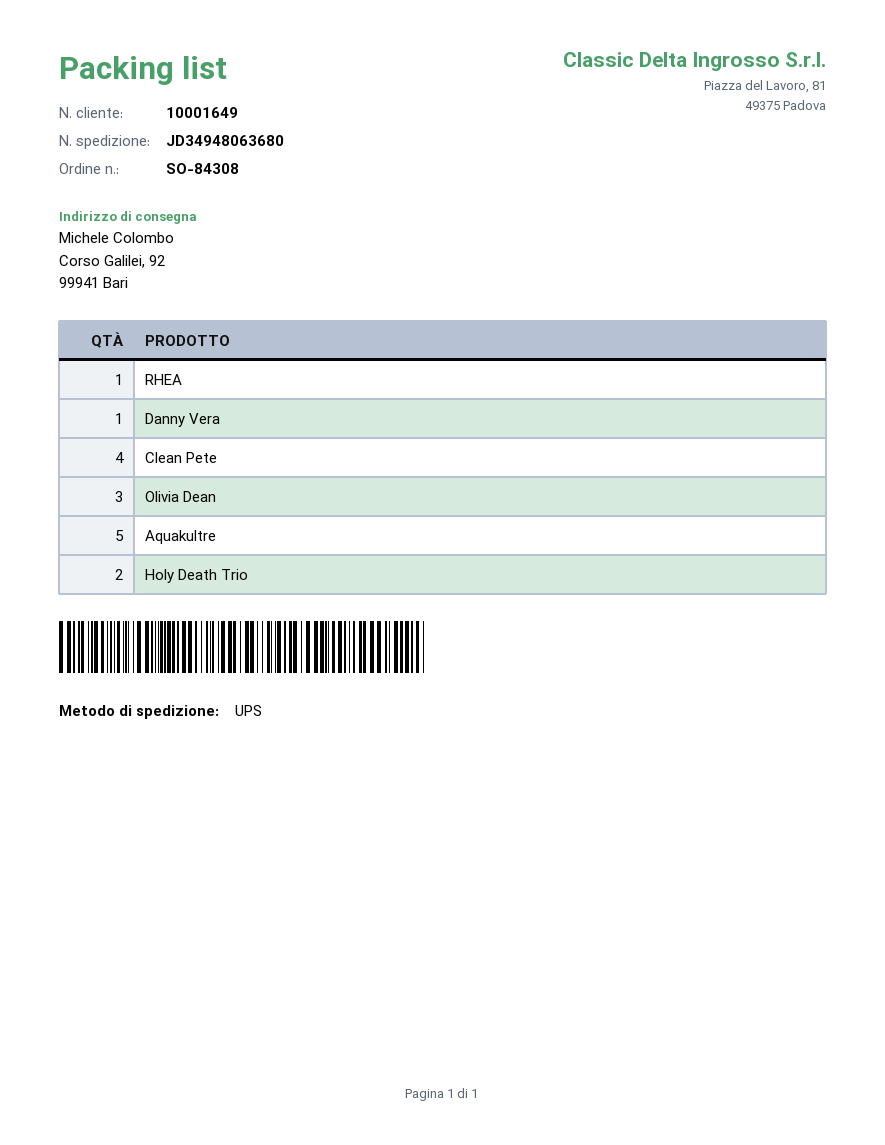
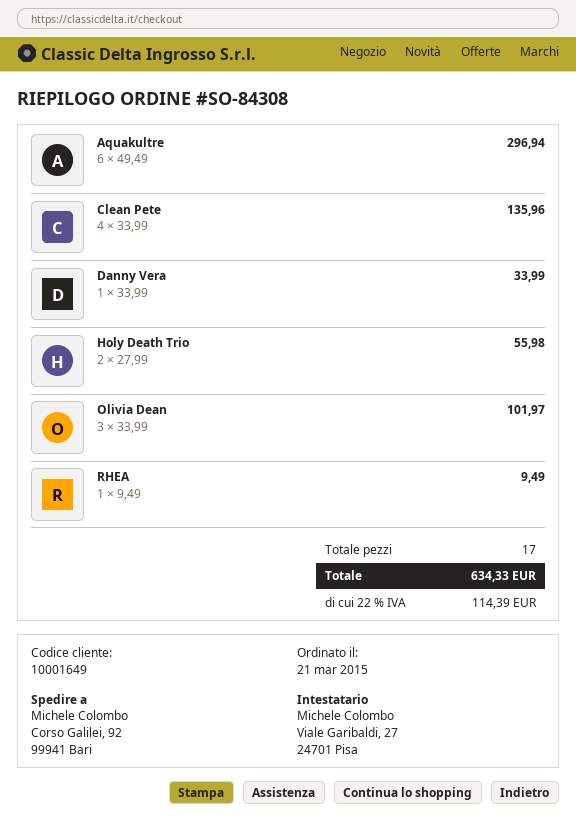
Aquakultre: 5 -> 6

